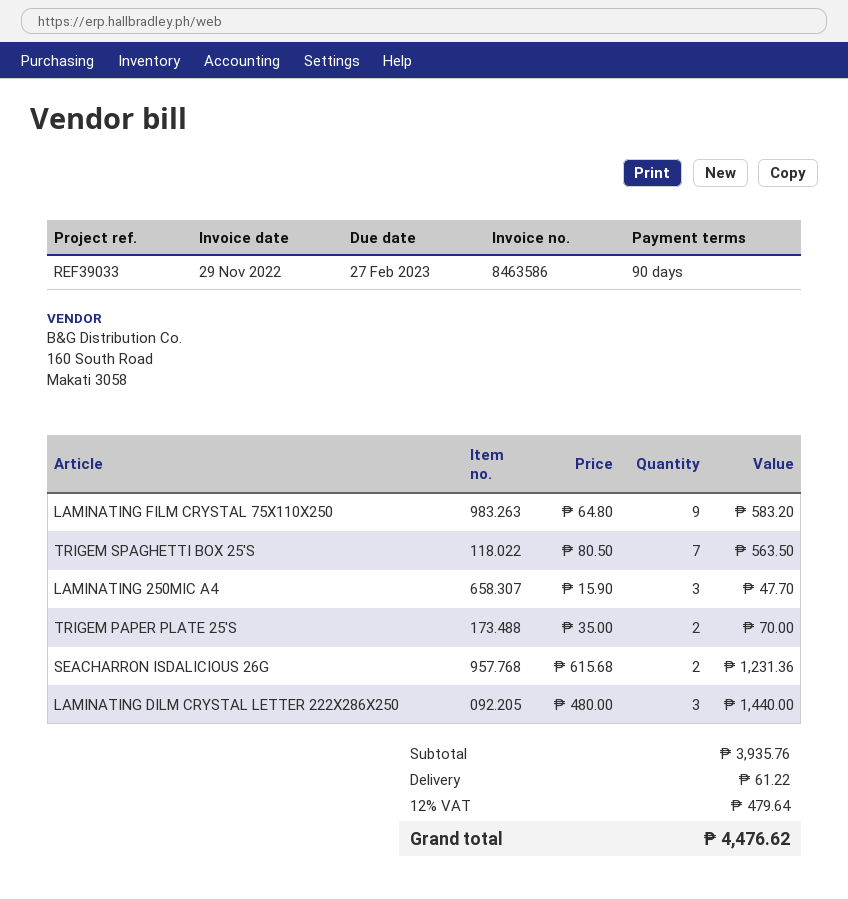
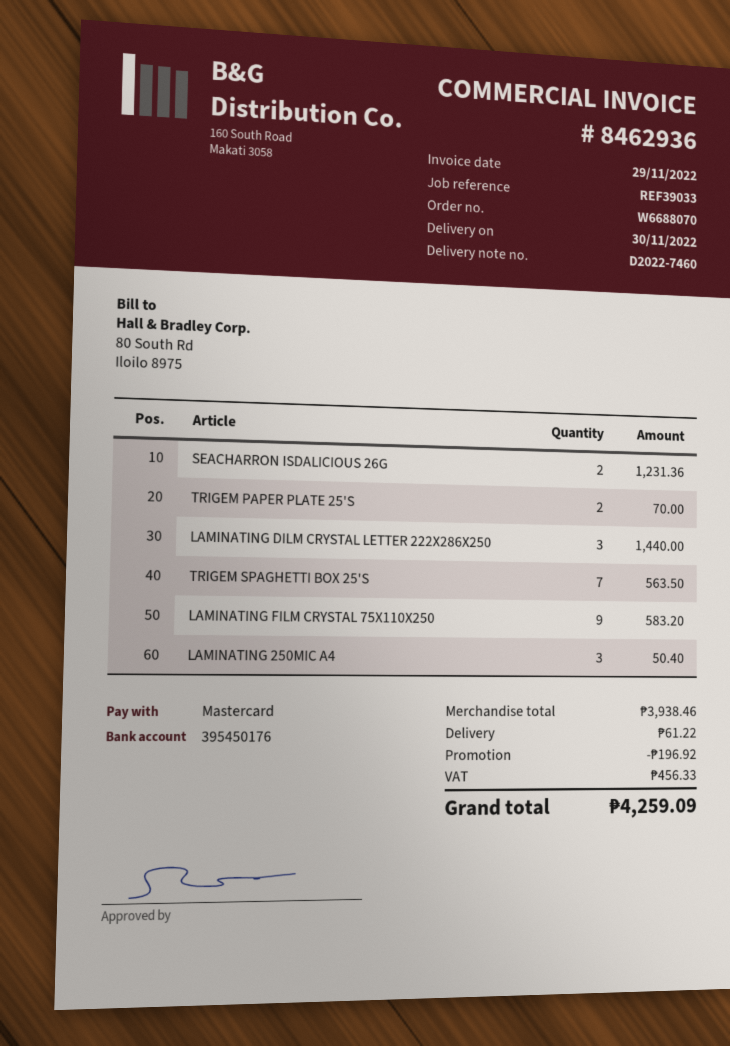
invoice number: 8463586 -> 8462936
LAMINATING 250MIC A4: 3 for 47.70 -> 3 for 50.40
subtotal: 3935.76 -> 3938.46
discount: none -> 196.92
tax: 479.64 -> 456.33
total: 4476.62 -> 4259.09

